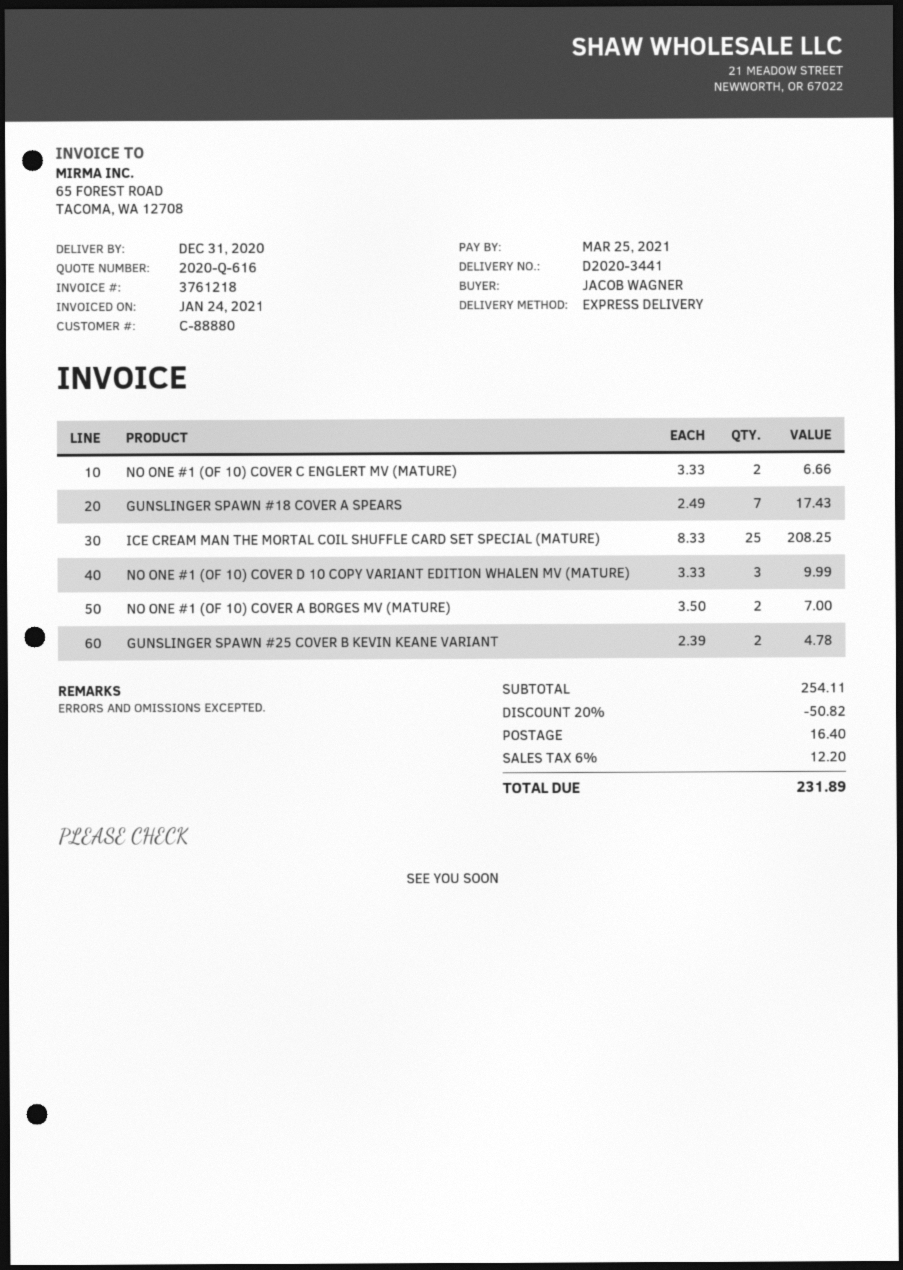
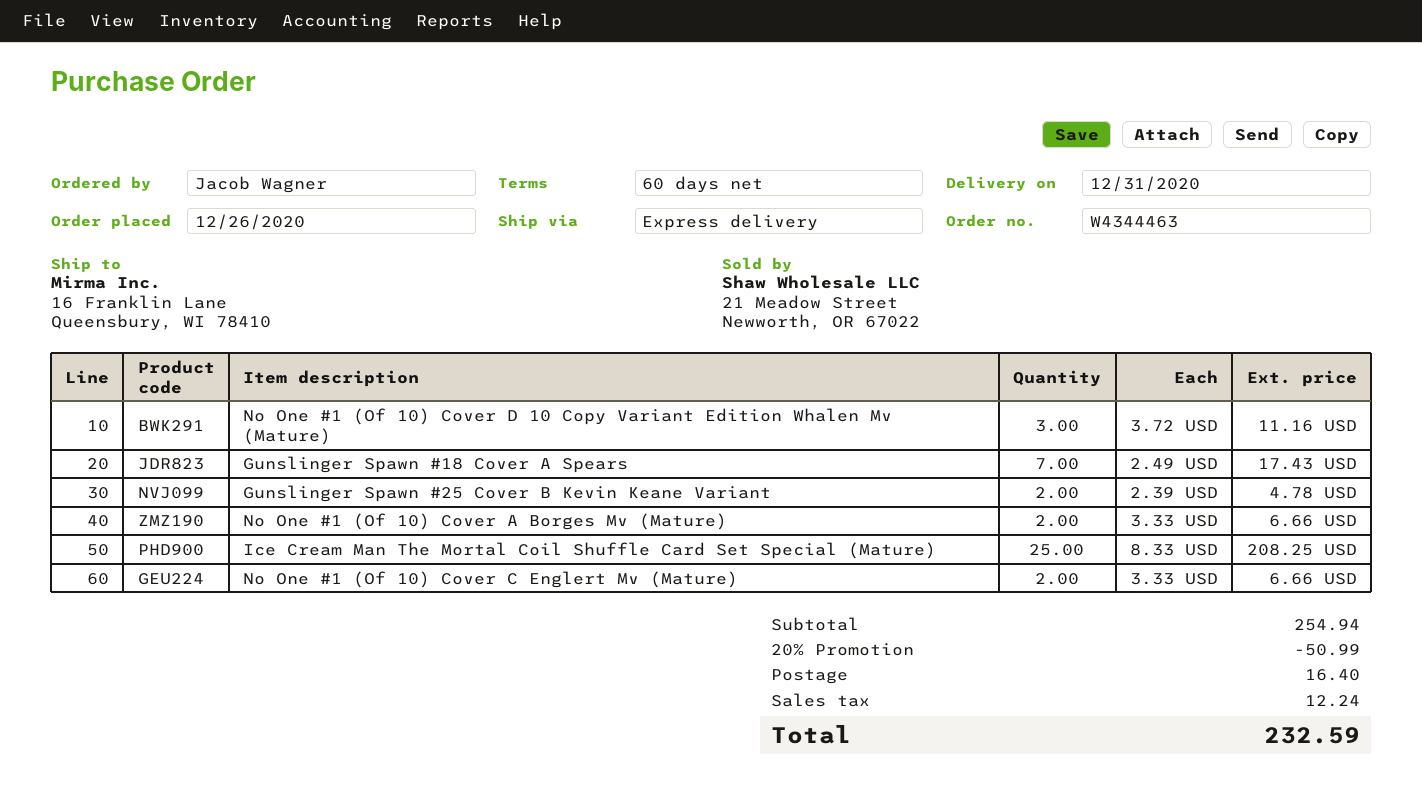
NO ONE #1 (OF 10) COVER D 10 COPY VARIANT EDITION WHALEN MV (MATURE): 3 x 3.33 = 9.99 -> 3 x 3.72 = 11.16
NO ONE #1 (OF 10) COVER A BORGES MV (MATURE): 2 x 3.50 = 7.00 -> 2 x 3.33 = 6.66
subtotal: 254.11 -> 254.94
discount: 20% = 50.82 -> 20% = 50.99
tax: 12.20 -> 12.24
total: 231.89 -> 232.59

